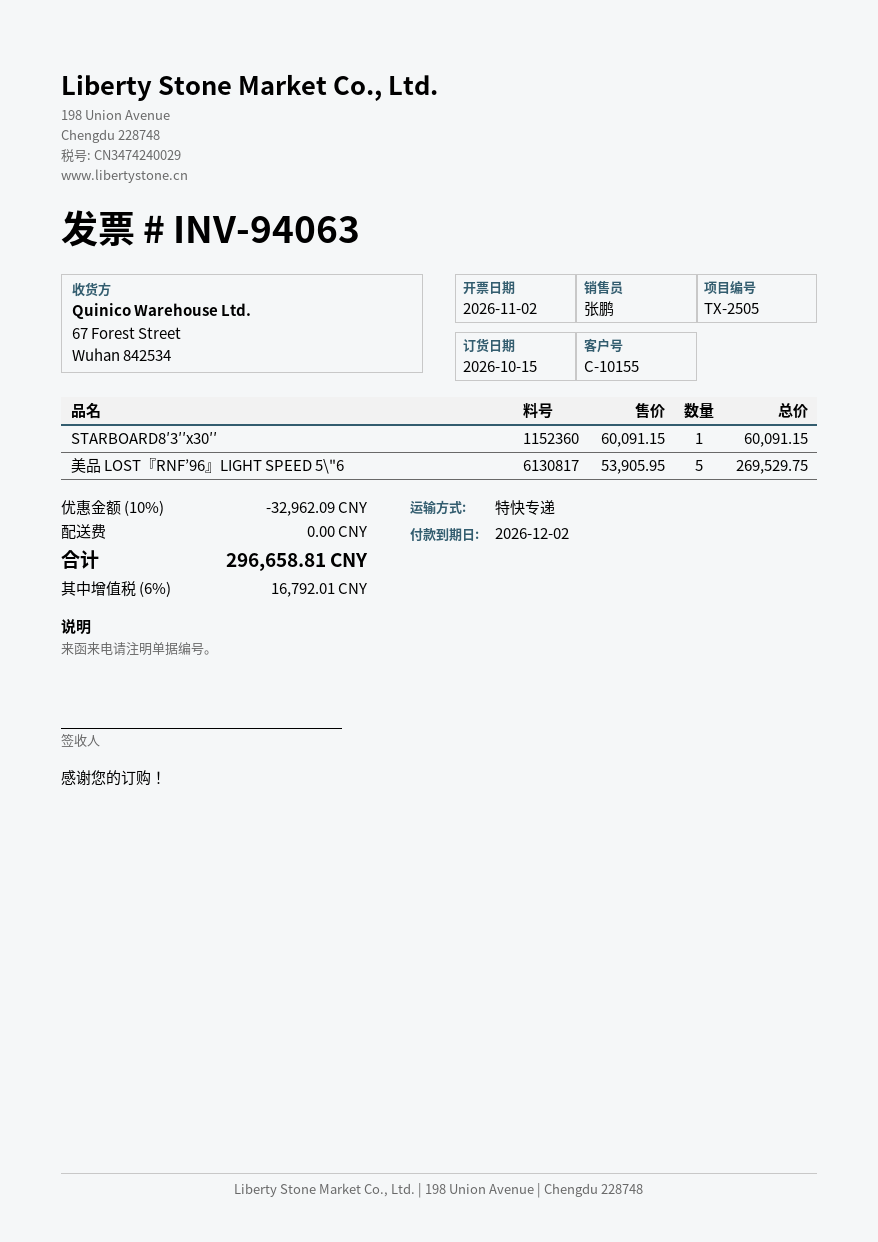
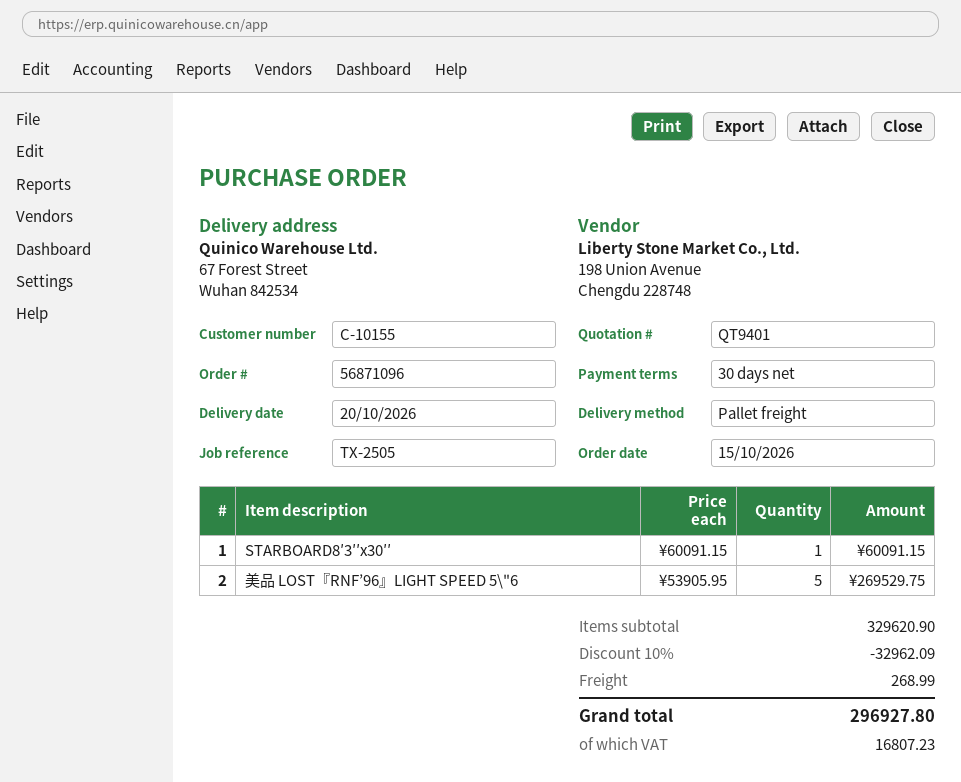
shipping method: express -> pallet freight
shipping: 0.00 -> 268.99
tax: 16792.01 -> 16807.23
total: 296658.81 -> 296927.80

